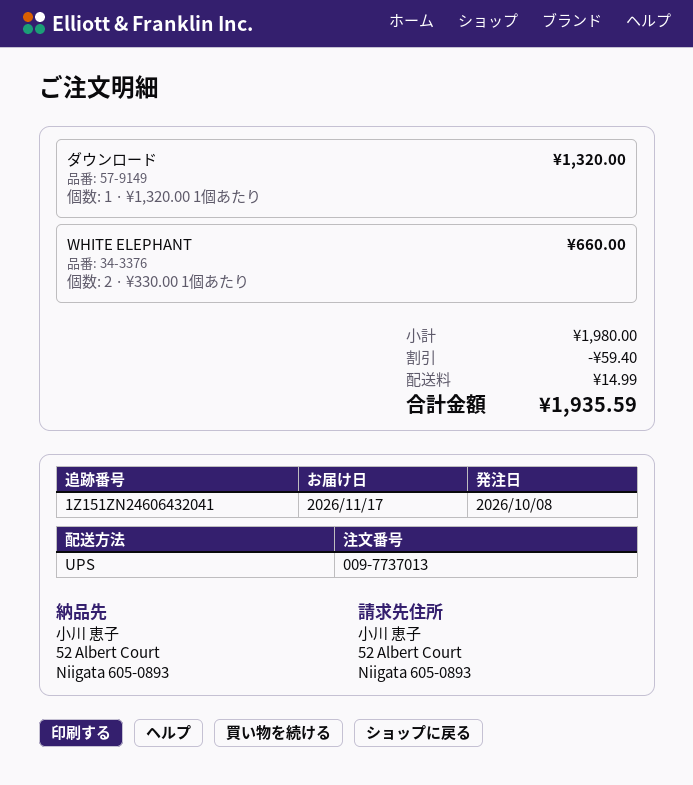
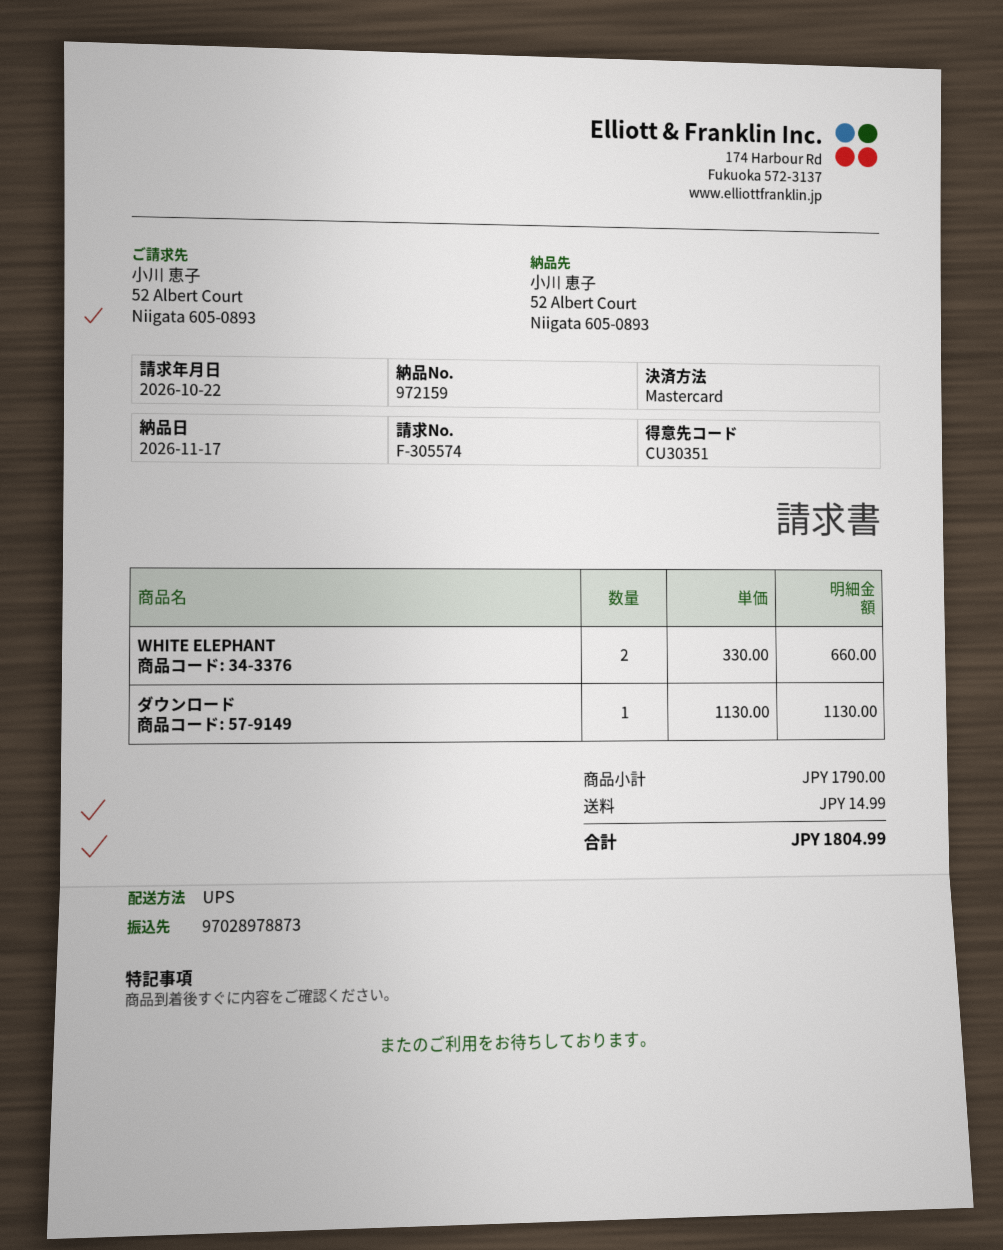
ダウンロード: 1 x 1320.00 = 1320.00 -> 1 x 1130.00 = 1130.00
subtotal: 1980.00 -> 1790.00
discount: 59.40 -> none
total: 1935.59 -> 1804.99

